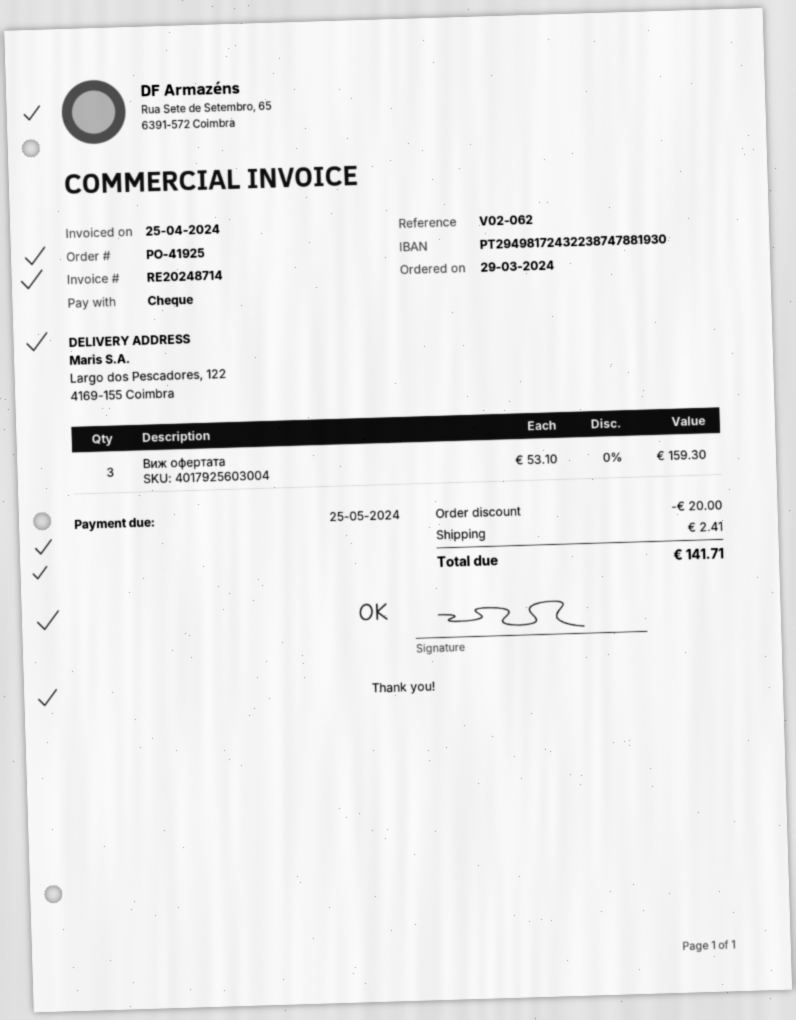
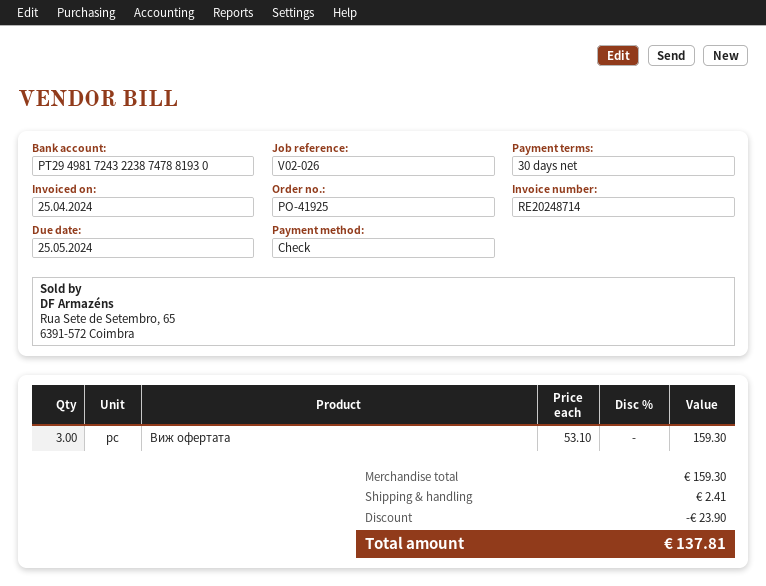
reference: V02-062 -> V02-026
discount: 20.00 -> 23.90
total: 141.71 -> 137.81

